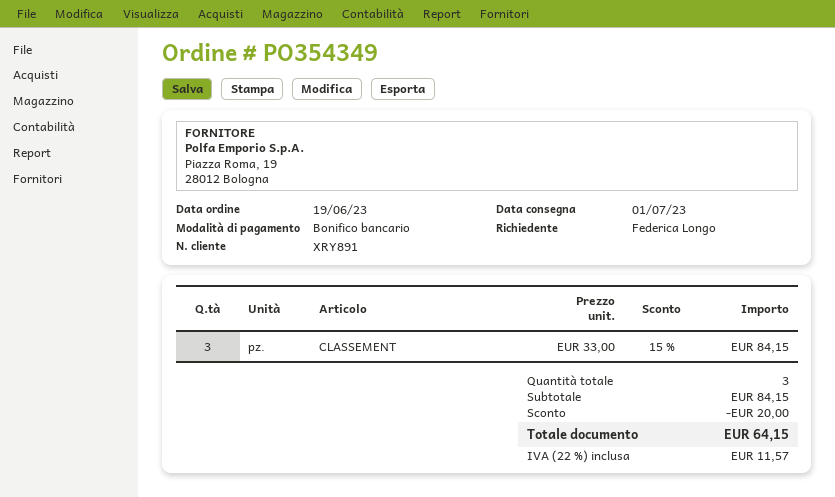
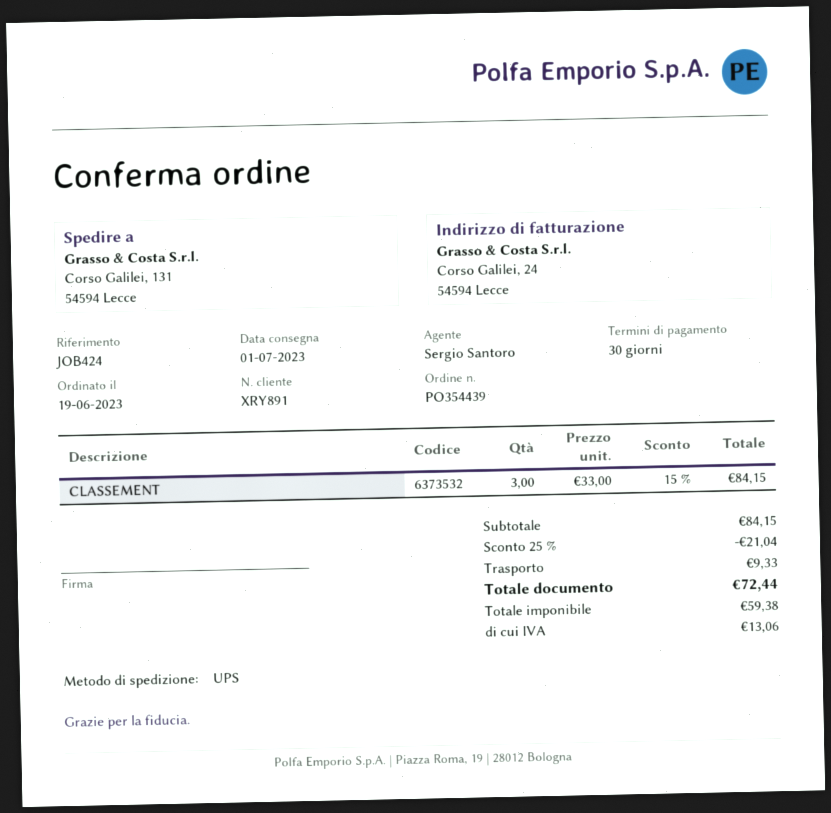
order number: PO354349 -> PO354439
discount: 20.00 -> 21.04
shipping: none -> 9.33
tax: 11.57 -> 13.06
total: 64.15 -> 72.44

